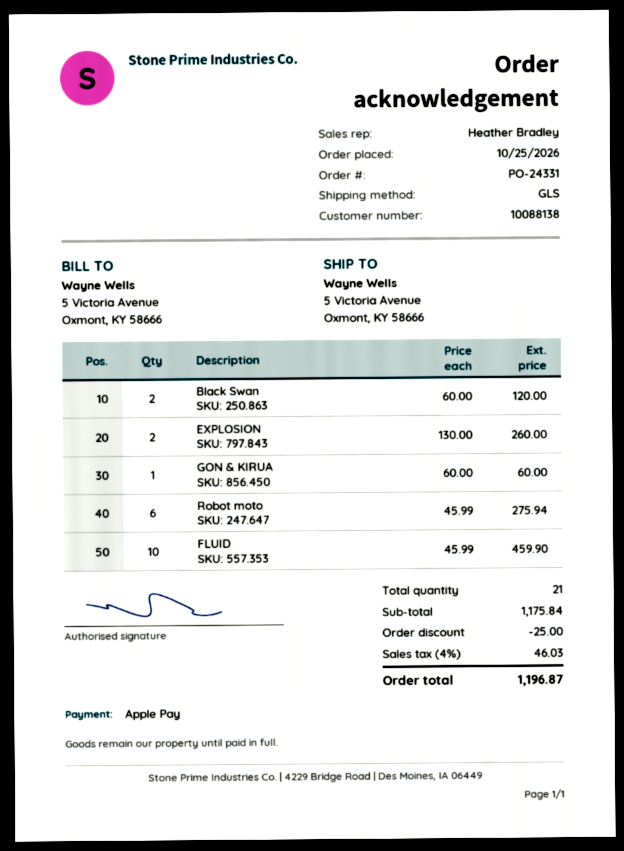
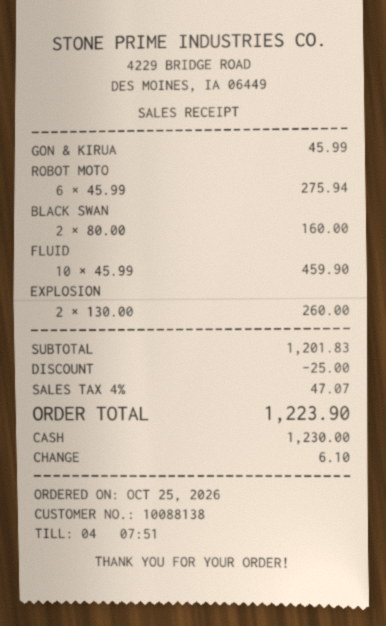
payment method: Apple Pay -> cash
Black Swan: 2 x 60.00 = 120.00 -> 2 x 80.00 = 160.00
GON & KIRUA: 1 x 60.00 = 60.00 -> 1 x 45.99 = 45.99
subtotal: 1175.84 -> 1201.83
tax: 4% = 46.03 -> 4% = 47.07
total: 1196.87 -> 1223.90

